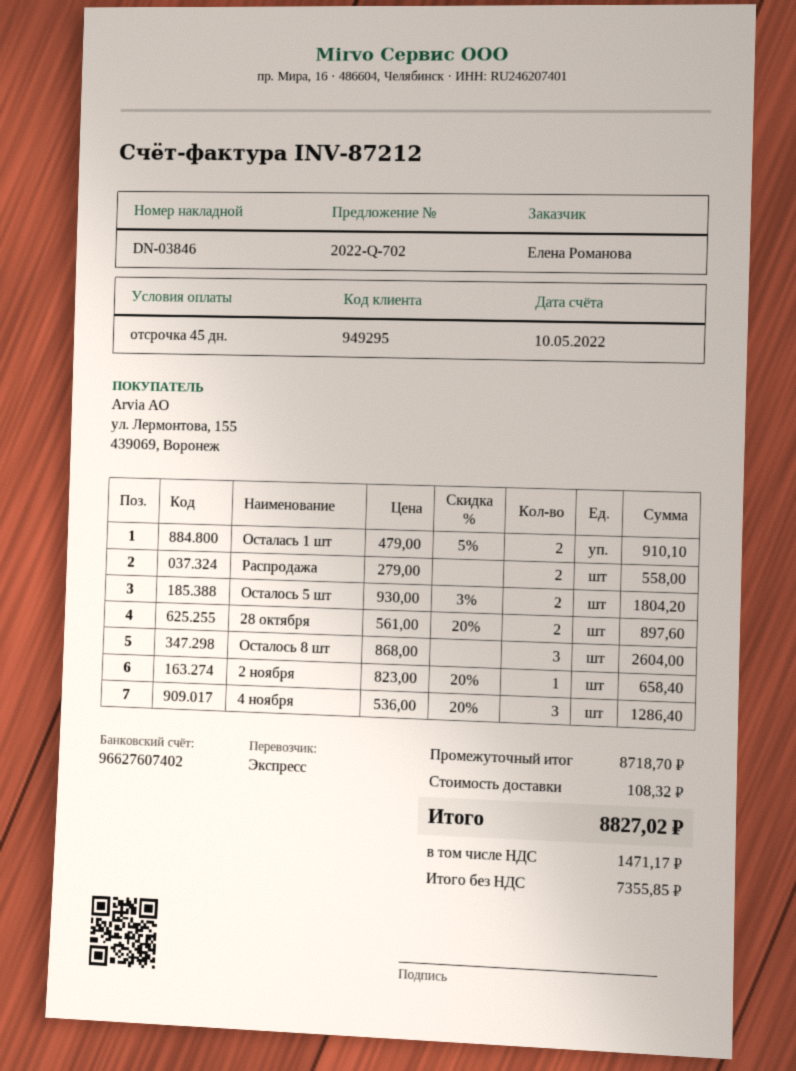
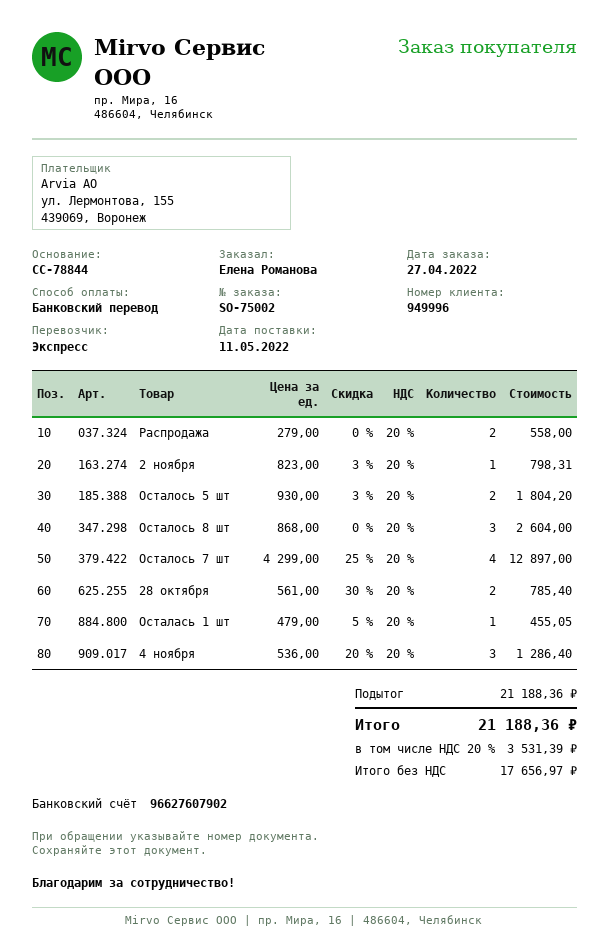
customer number: 949295 -> 949996
bank account: 96627607402 -> 96627607902
Осталась 1 шт: 2 x 479.00 - 5% = 910.10 -> 1 x 479.00 - 5% = 455.05
28 октября: 2 x 561.00 - 20% = 897.60 -> 2 x 561.00 - 30% = 785.40
2 ноября: 1 x 823.00 - 20% = 658.40 -> 1 x 823.00 - 3% = 798.31
Осталось 7 шт: none -> 4 x 4299.00 - 25% = 12897.00
subtotal: 8718.70 -> 21188.36
shipping: 108.32 -> none
net: 7355.85 -> 17656.97
tax: 1471.17 -> 3531.39
total: 8827.02 -> 21188.36

